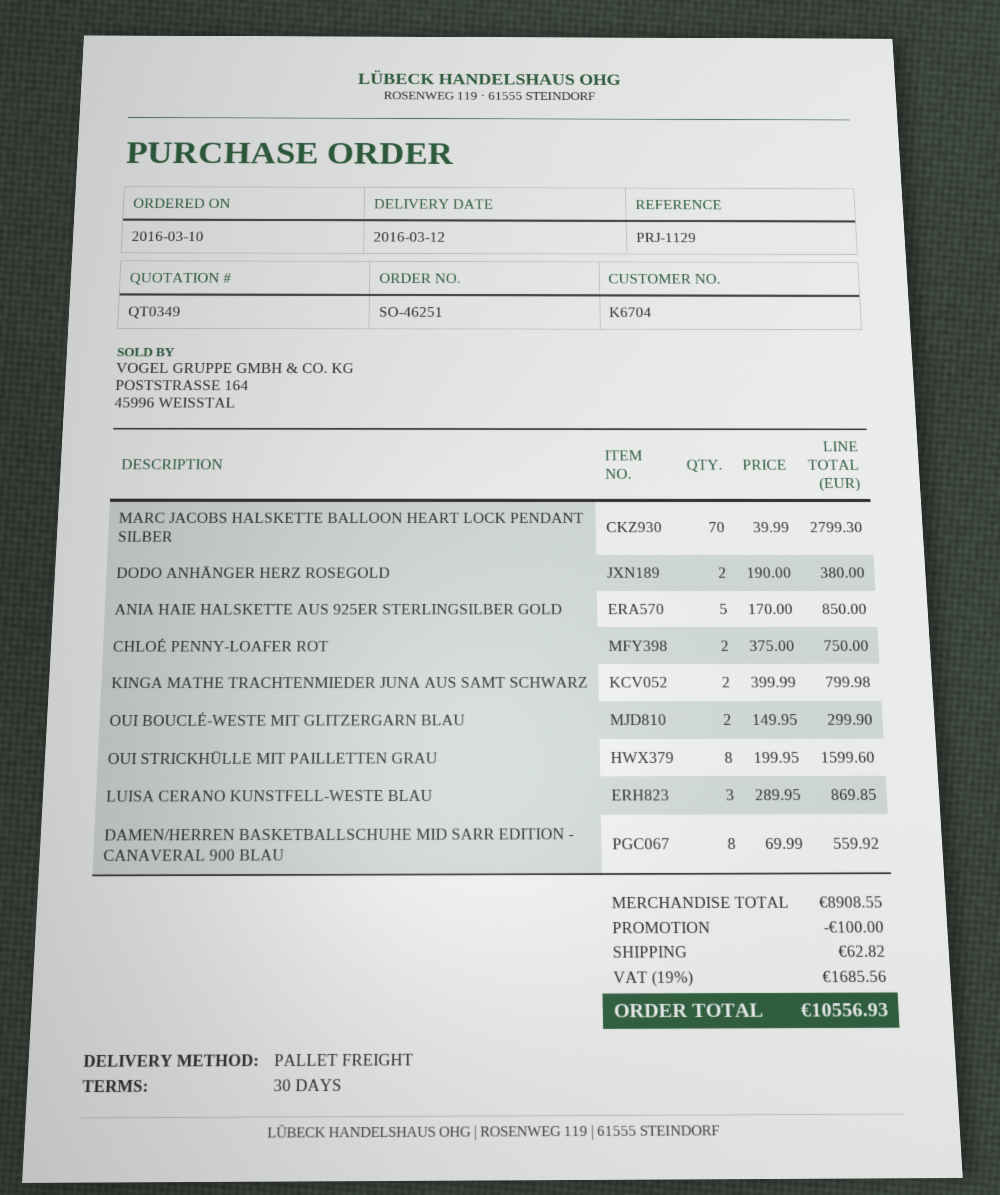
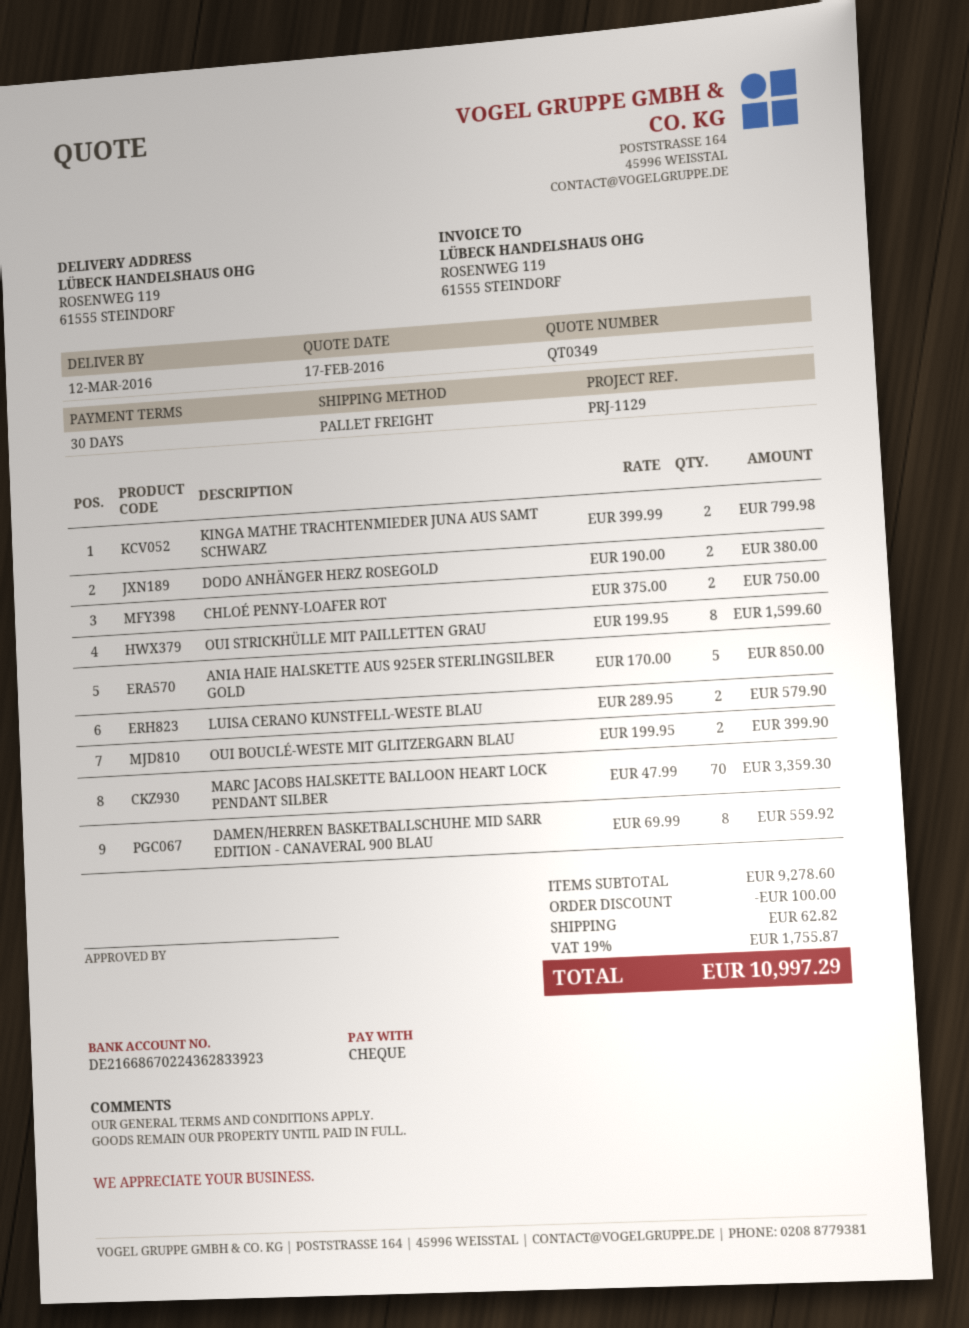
MARC JACOBS HALSKETTE BALLOON HEART LOCK PENDANT SILBER: 70 x 39.99 = 2799.30 -> 70 x 47.99 = 3359.30
OUI BOUCLÉ-WESTE MIT GLITZERGARN BLAU: 2 x 149.95 = 299.90 -> 2 x 199.95 = 399.90
LUISA CERANO KUNSTFELL-WESTE BLAU: 3 x 289.95 = 869.85 -> 2 x 289.95 = 579.90
subtotal: 8908.55 -> 9278.60
tax: 19% = 1685.56 -> 19% = 1755.87
total: 10556.93 -> 10997.29

